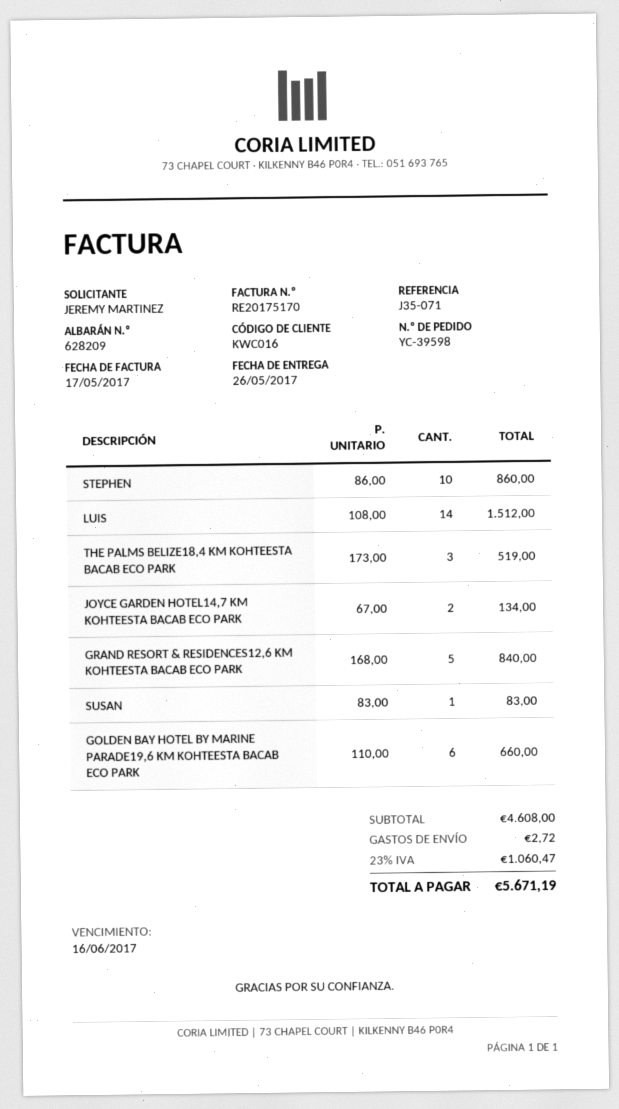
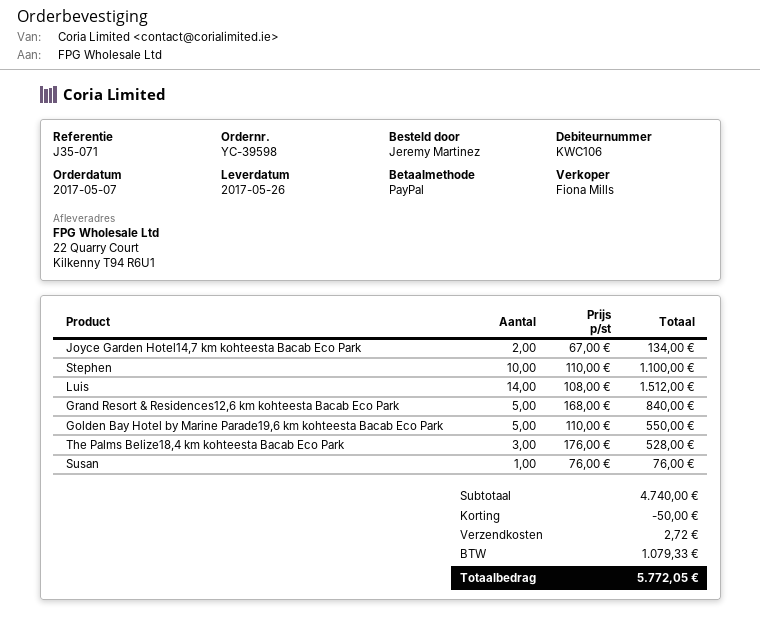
customer number: KWC016 -> KWC106
STEPHEN: 10 x 86.00 = 860.00 -> 10 x 110.00 = 1100.00
THE PALMS BELIZE18,4 KM KOHTEESTA BACAB ECO PARK: 3 x 173.00 = 519.00 -> 3 x 176.00 = 528.00
SUSAN: 1 x 83.00 = 83.00 -> 1 x 76.00 = 76.00
GOLDEN BAY HOTEL BY MARINE PARADE19,6 KM KOHTEESTA BACAB ECO PARK: 6 x 110.00 = 660.00 -> 5 x 110.00 = 550.00
subtotal: 4608.00 -> 4740.00
discount: none -> 50.00
tax: 1060.47 -> 1079.33
total: 5671.19 -> 5772.05

